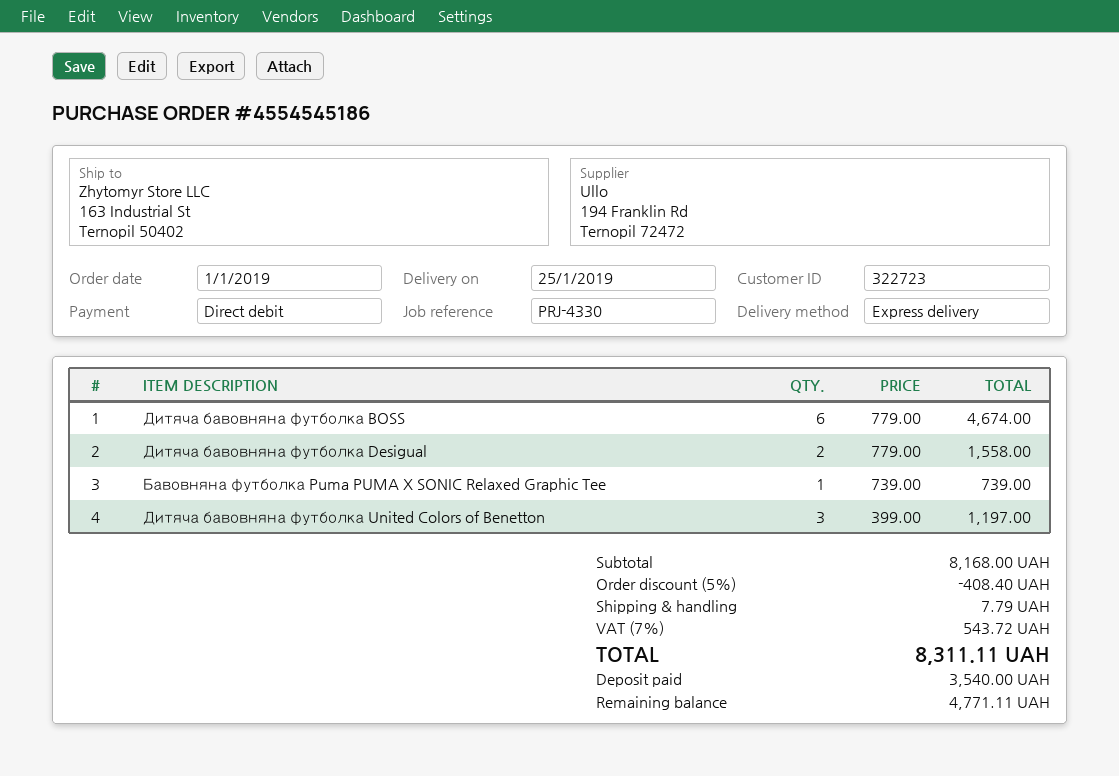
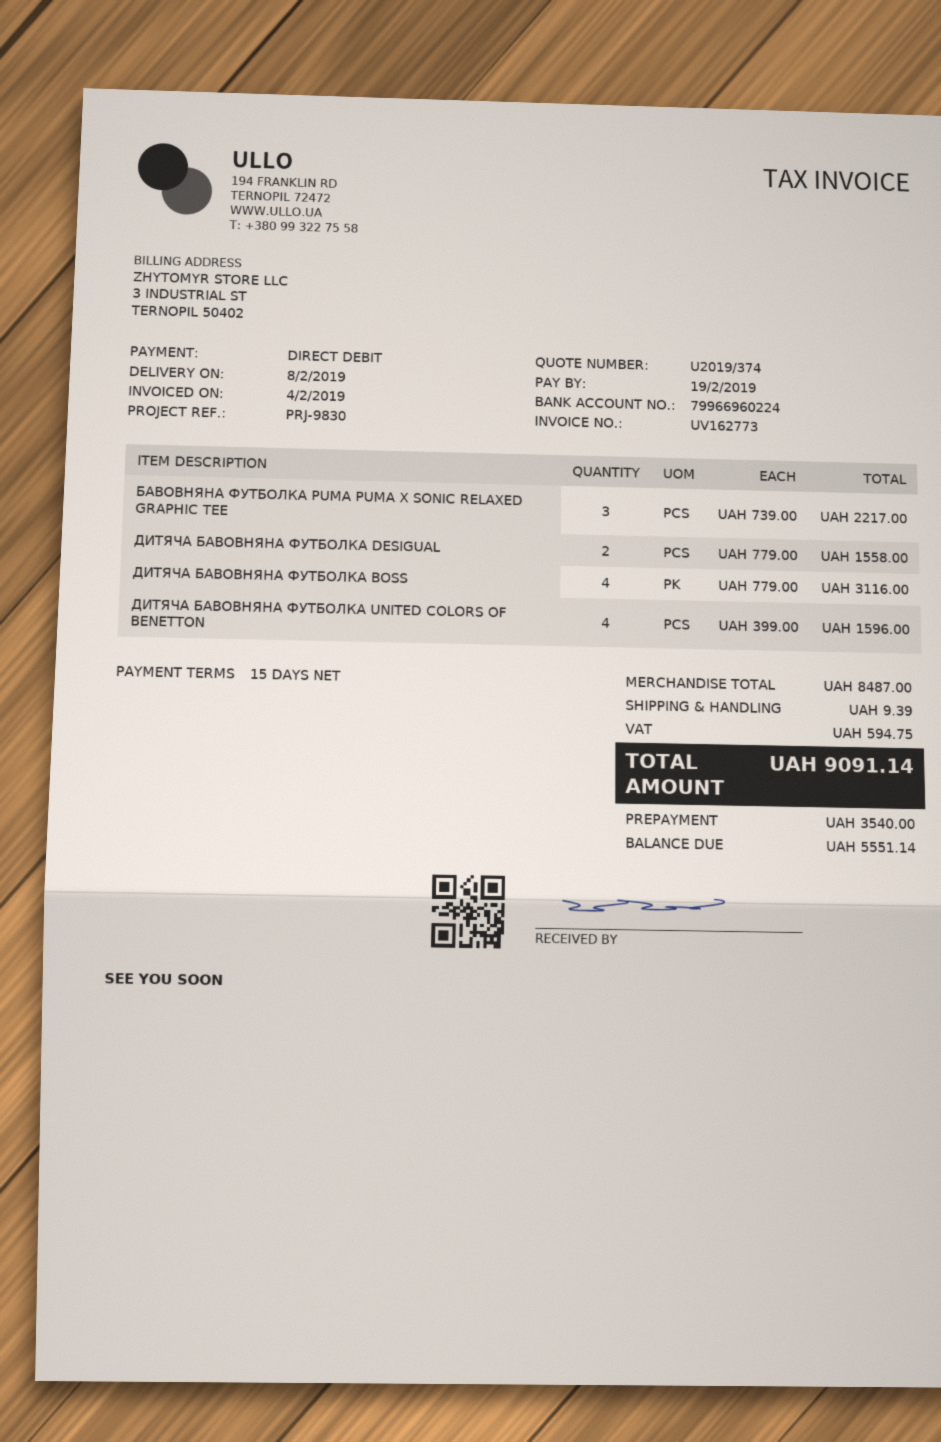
delivery date: 2019-01-25 -> 2019-02-08
reference: PRJ-4330 -> PRJ-9830
Дитяча бавовняна футболка BOSS: 6 x 779.00 = 4674.00 -> 4 x 779.00 = 3116.00
Бавовняна футболка Puma PUMA X SONIC Relaxed Graphic Tee: 1 x 739.00 = 739.00 -> 3 x 739.00 = 2217.00
Дитяча бавовняна футболка United Colors of Benetton: 3 x 399.00 = 1197.00 -> 4 x 399.00 = 1596.00
subtotal: 8168.00 -> 8487.00
discount: 5% = 408.40 -> none
shipping: 7.79 -> 9.39
tax: 543.72 -> 594.75
total: 8311.11 -> 9091.14
balance: 4771.11 -> 5551.14

